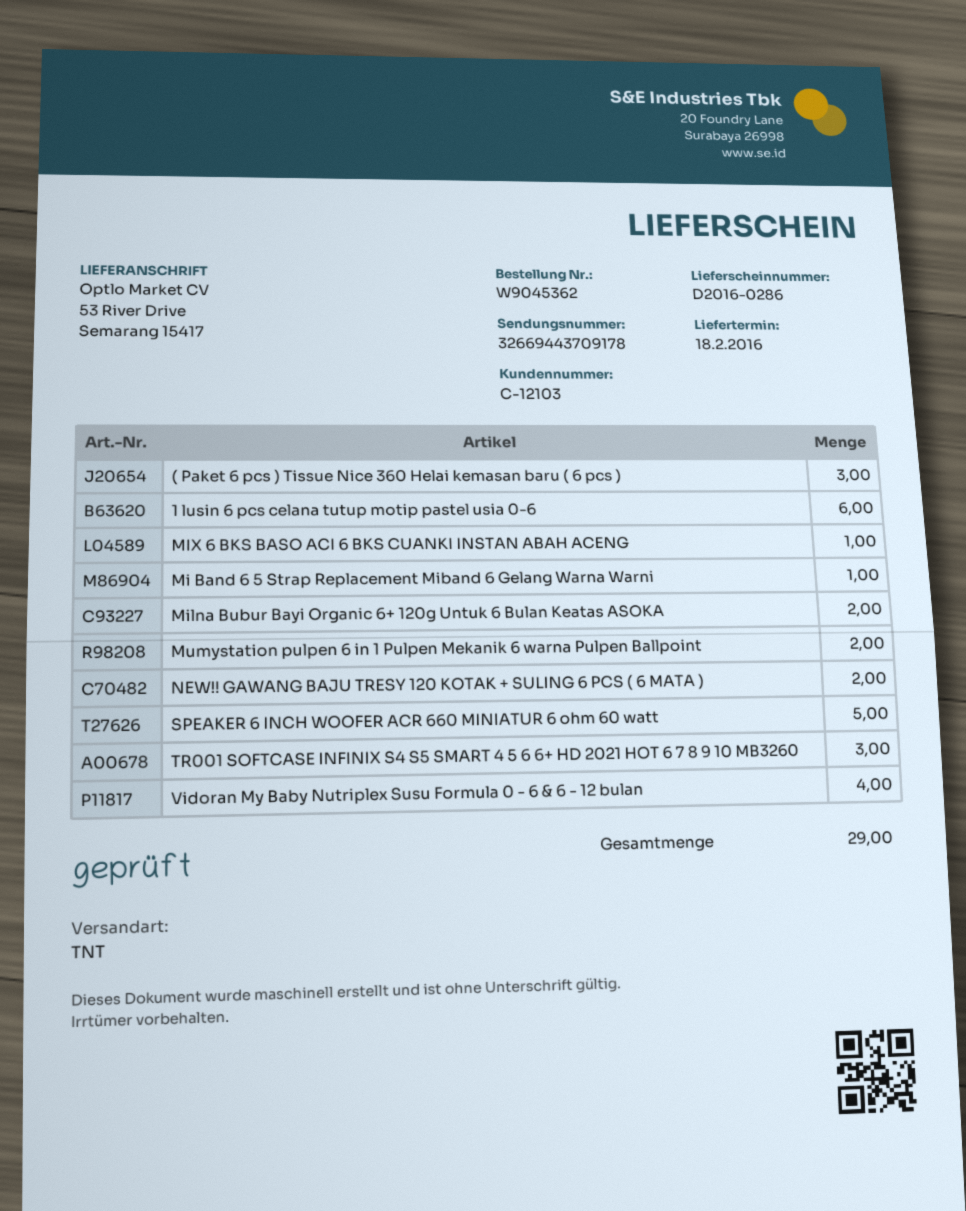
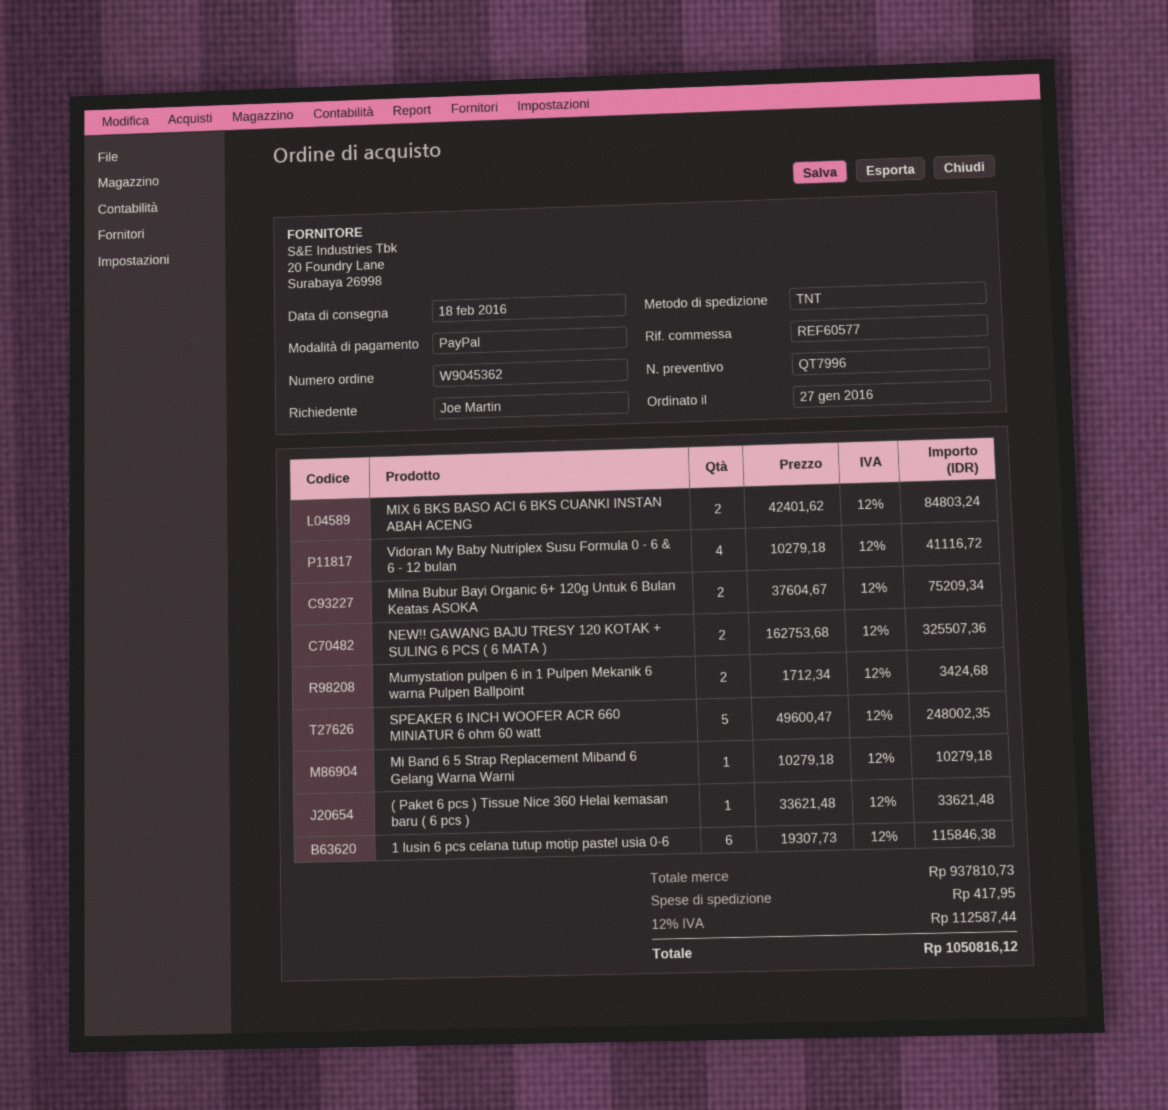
( Paket 6 pcs ) Tissue Nice 360 Helai kemasan baru ( 6 pcs ): 3 -> 1
MIX 6 BKS BASO ACI 6 BKS CUANKI INSTAN ABAH ACENG: 1 -> 2
TR001 SOFTCASE INFINIX S4 S5 SMART 4 5 6 6+ HD 2021 HOT 6 7 8 9 10 MB3260: 3 -> none

